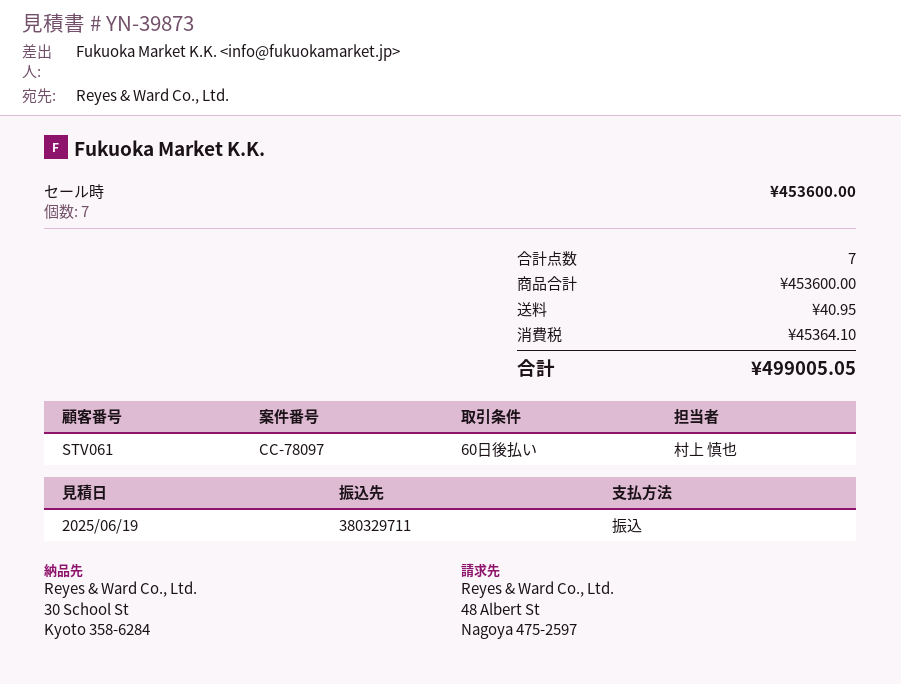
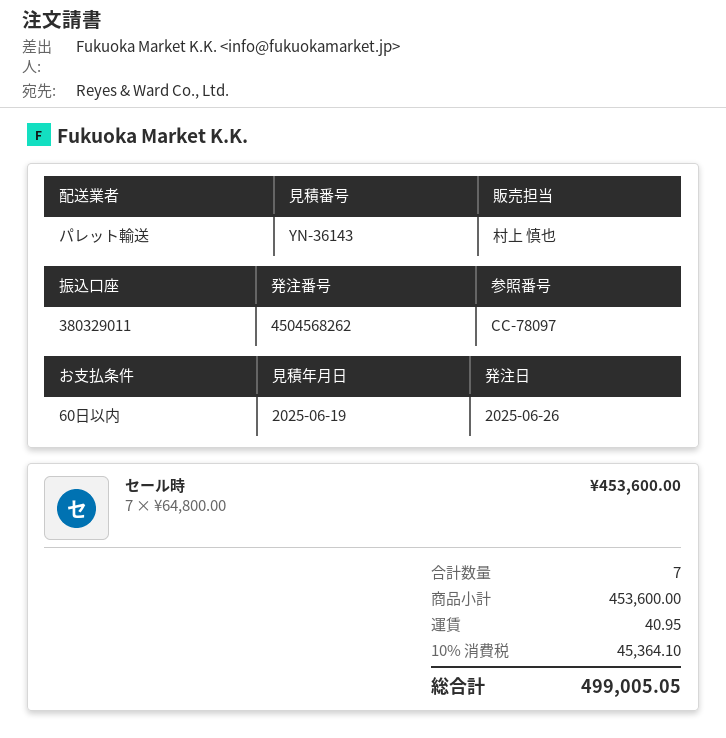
quote number: YN-39873 -> YN-36143
bank account: 380329711 -> 380329011

